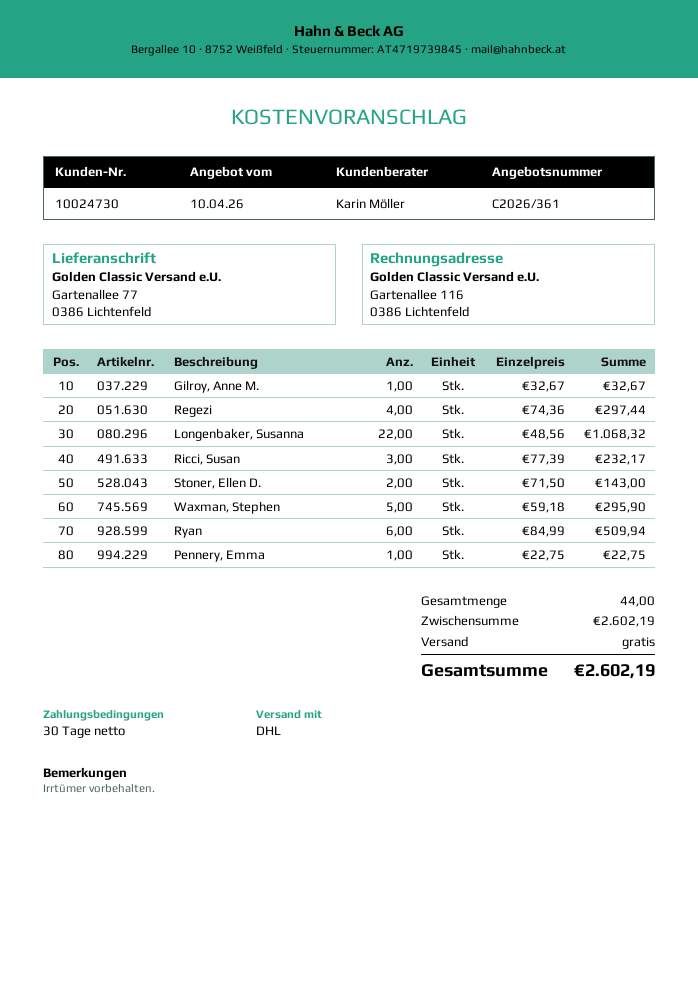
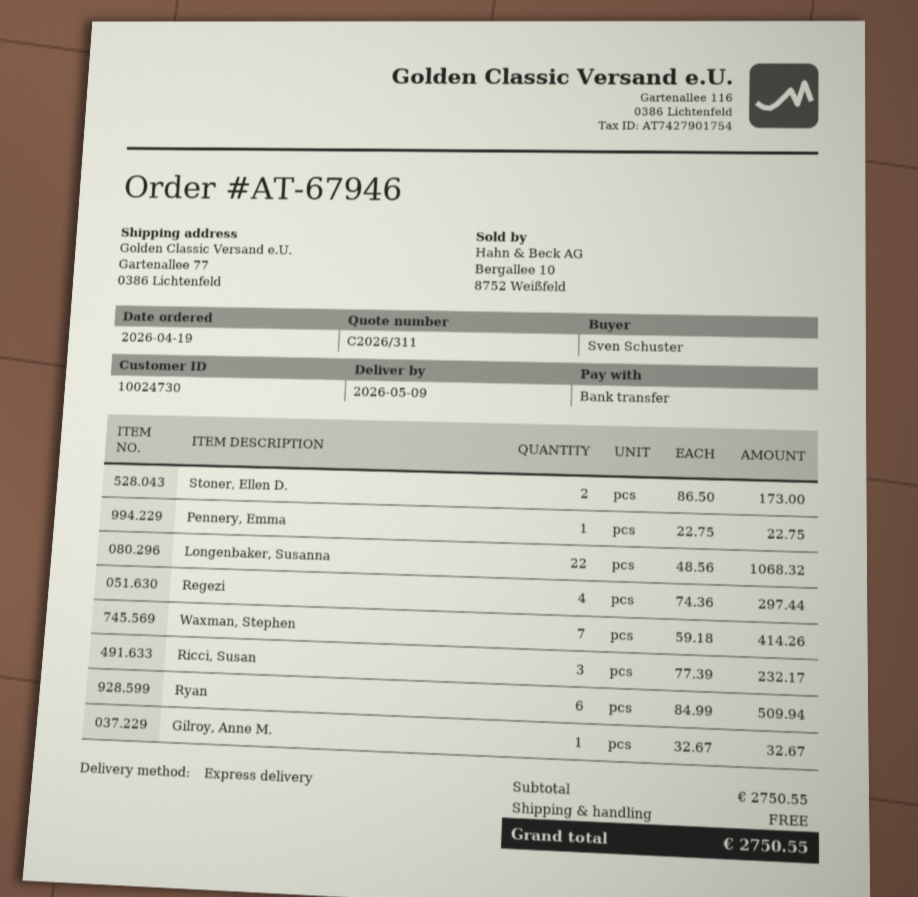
quote number: C2026/361 -> C2026/311
shipping method: DHL -> express
Stoner, Ellen D.: 2 x 71.50 = 143.00 -> 2 x 86.50 = 173.00
Waxman, Stephen: 5 x 59.18 = 295.90 -> 7 x 59.18 = 414.26
subtotal: 2602.19 -> 2750.55
total: 2602.19 -> 2750.55

